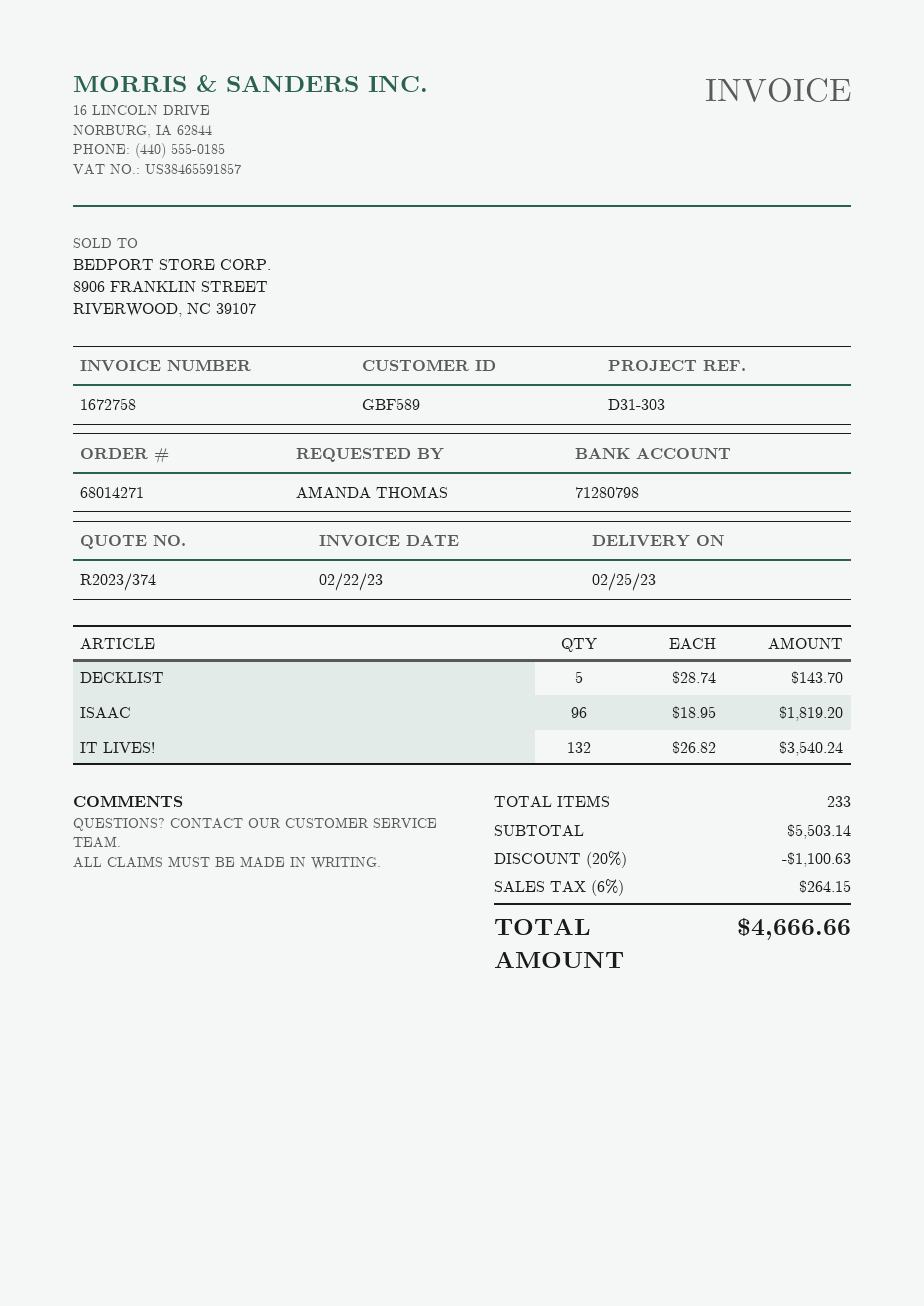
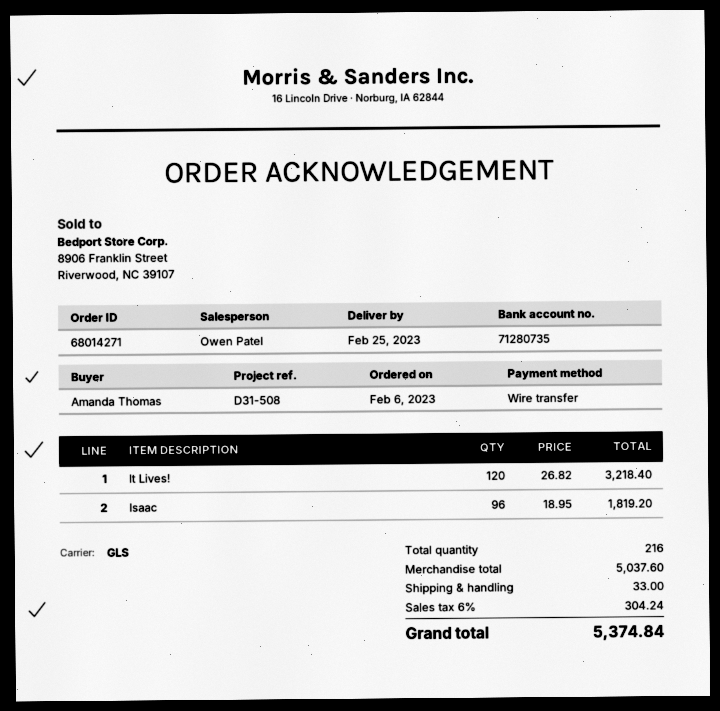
reference: D31-303 -> D31-508
bank account: 71280798 -> 71280735
DECKLIST: 5 x 28.74 = 143.70 -> none
IT LIVES!: 132 x 26.82 = 3540.24 -> 120 x 26.82 = 3218.40
total quantity: 233 -> 216
subtotal: 5503.14 -> 5037.60
discount: 20% = 1100.63 -> none
shipping: none -> 33.00
tax: 6% = 264.15 -> 6% = 304.24
total: 4666.66 -> 5374.84

